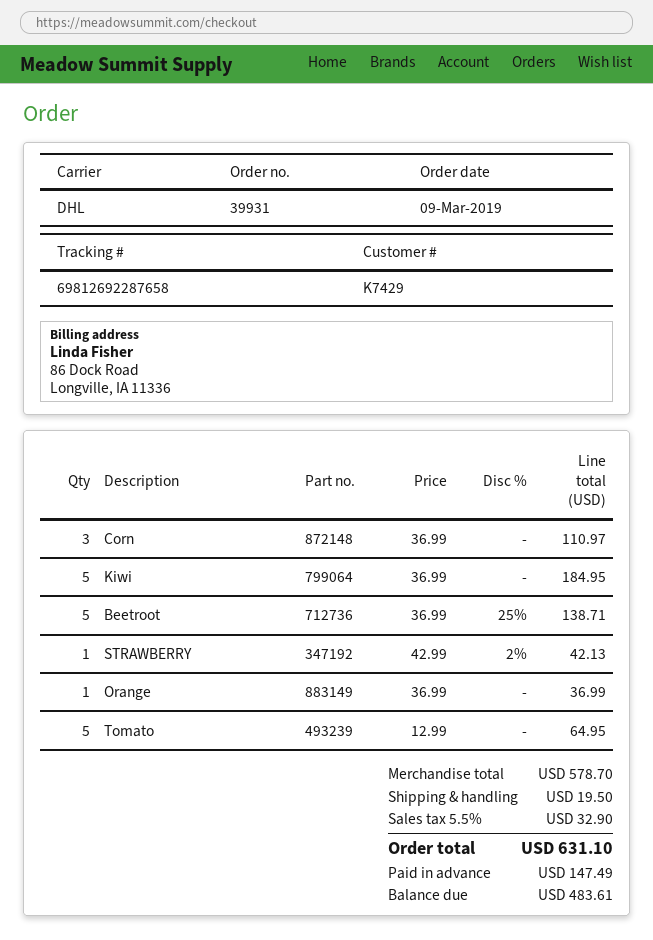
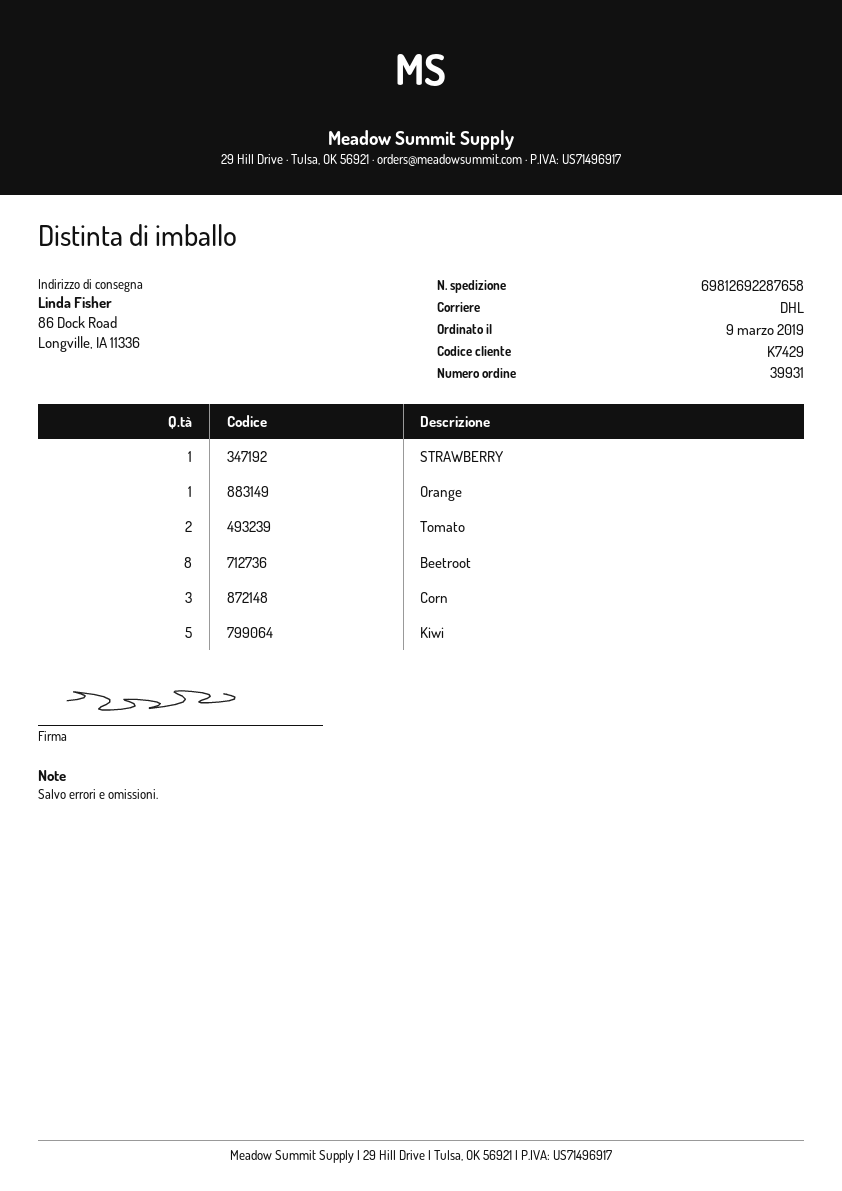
Beetroot: 5 -> 8
Tomato: 5 -> 2

